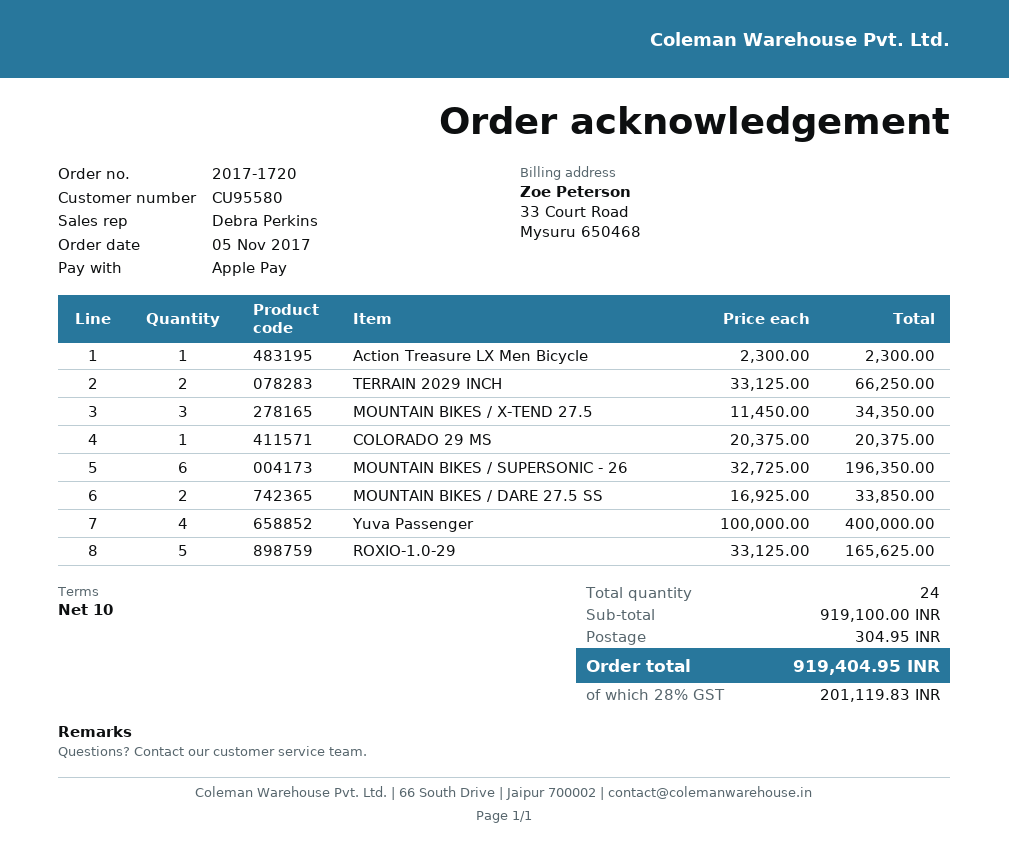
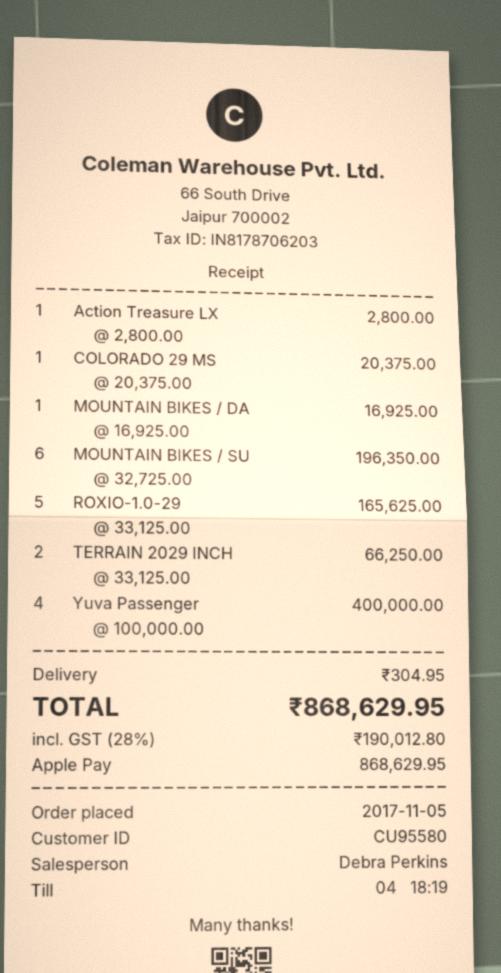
Action Treasure LX Men Bicycle: 1 x 2300.00 = 2300.00 -> 1 x 2800.00 = 2800.00
MOUNTAIN BIKES / X-TEND 27.5: 3 x 11450.00 = 34350.00 -> none
MOUNTAIN BIKES / DARE 27.5 SS: 2 x 16925.00 = 33850.00 -> 1 x 16925.00 = 16925.00
tax: 28% = 201119.83 -> 28% = 190012.80
total: 919404.95 -> 868629.95

